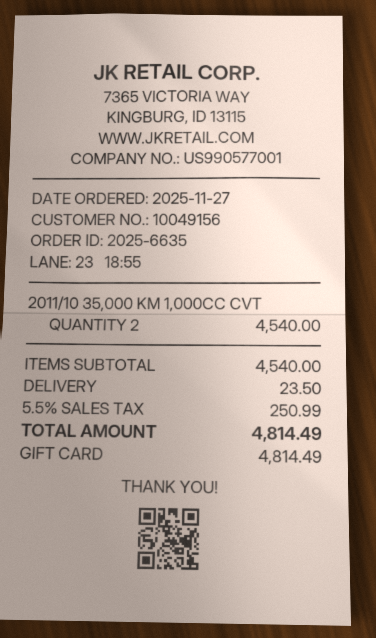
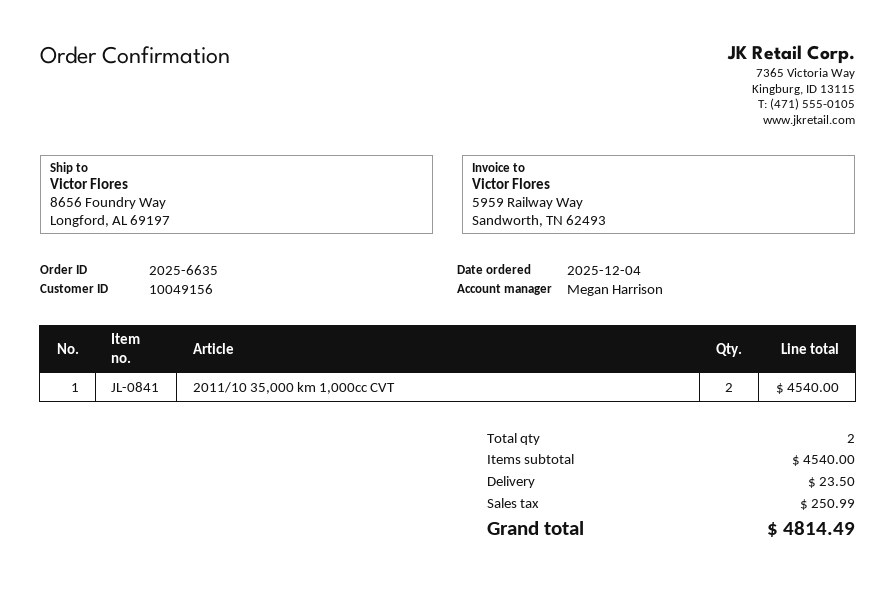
order date: 2025-11-27 -> 2025-12-04

